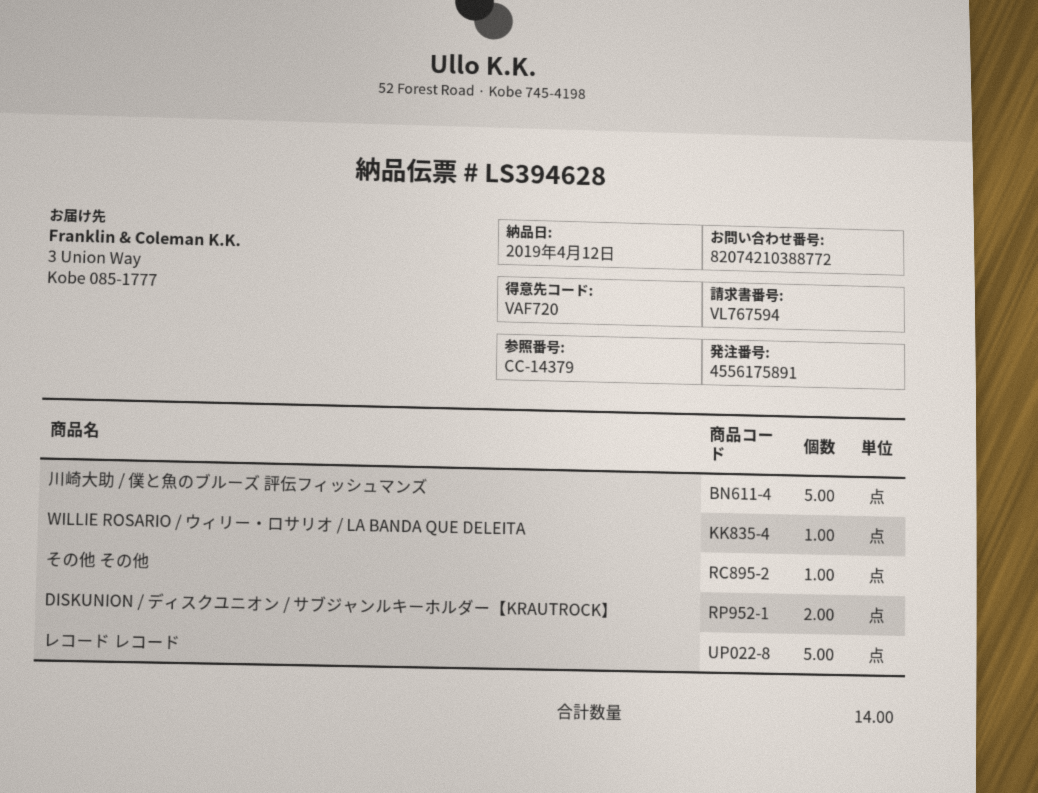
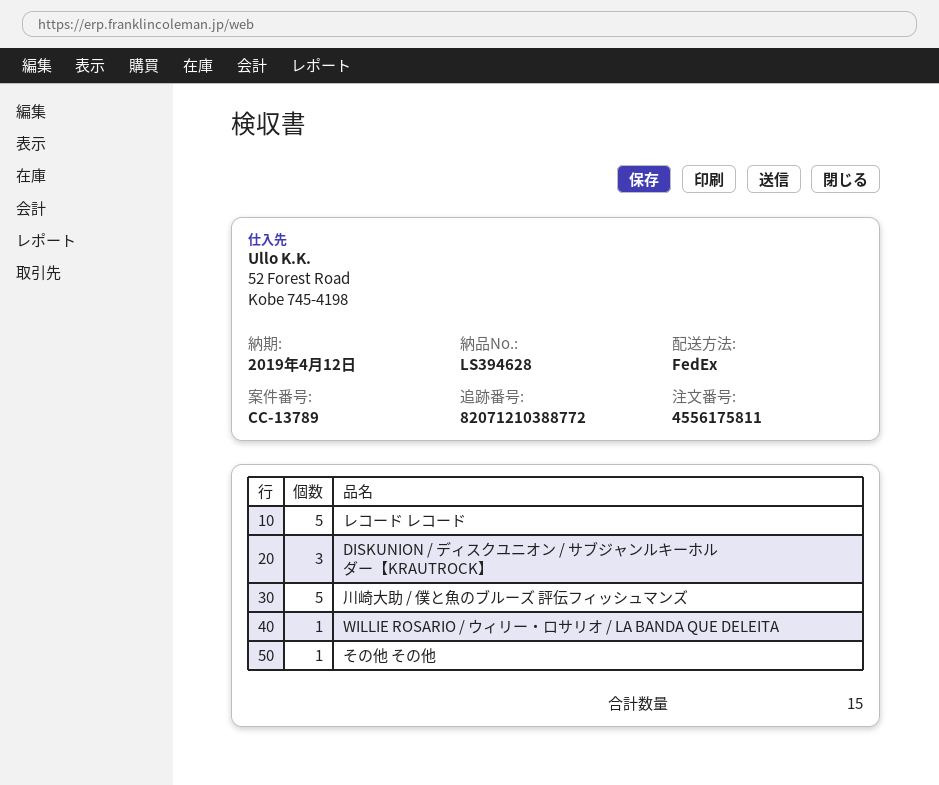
order number: 4556175891 -> 4556175811
reference: CC-14379 -> CC-13789
tracking number: 82074210388772 -> 82071210388772
DISKUNION / ディスクユニオン / サブジャンルキーホルダー【KRAUTROCK】: 2 -> 3
total quantity: 14 -> 15

